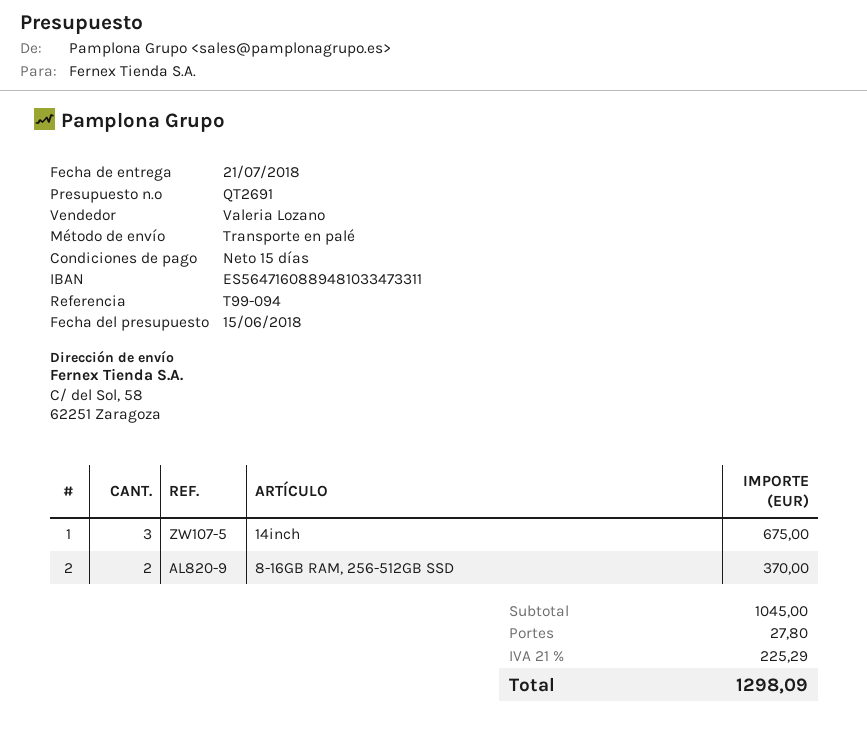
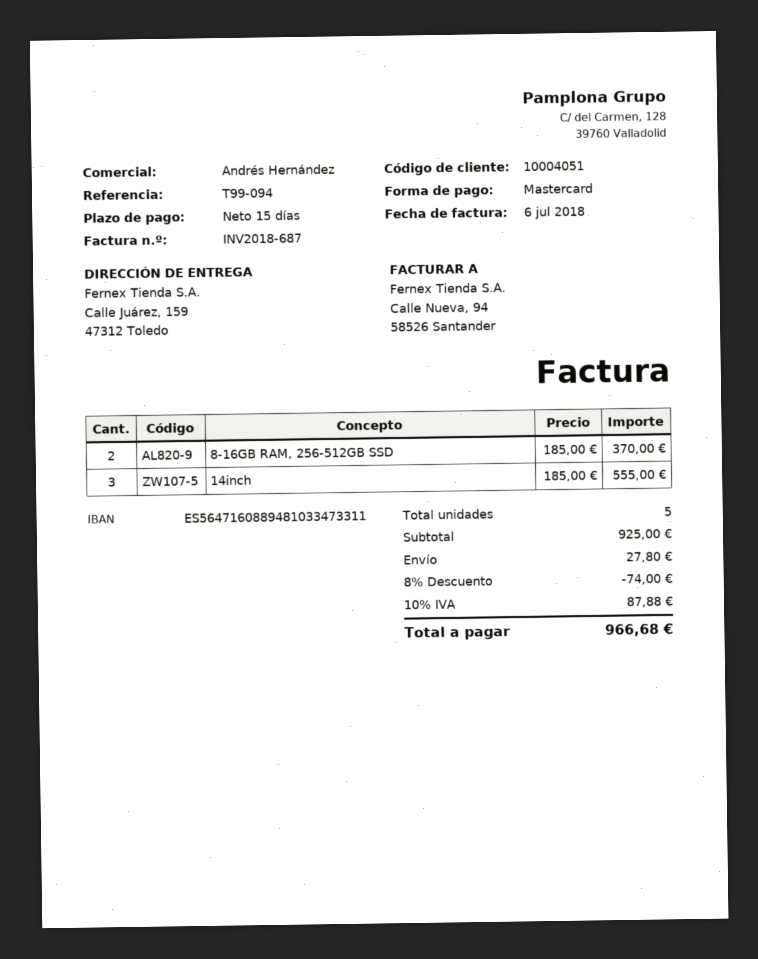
sales rep: Valeria Lozano -> Andrés Hernández
ship to: C/ del Sol, 58, 62251 Zaragoza -> Calle Juárez, 159, 47312 Toledo
14inch: 3 for 675.00 -> 3 for 555.00
subtotal: 1045.00 -> 925.00
discount: none -> 8% = 74.00
tax: 21% = 225.29 -> 10% = 87.88
total: 1298.09 -> 966.68

